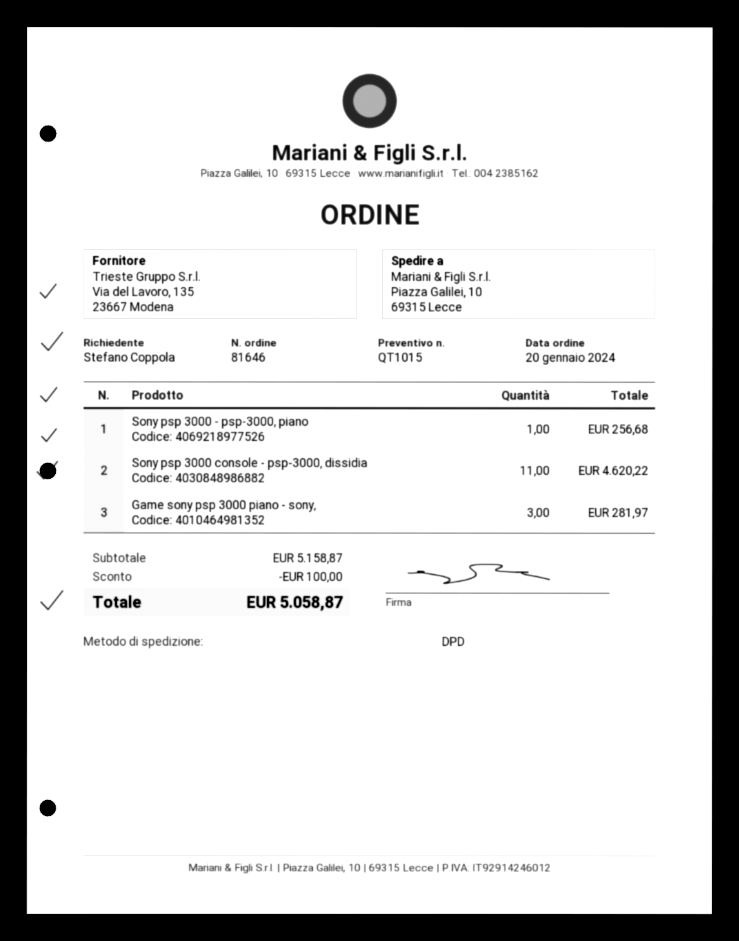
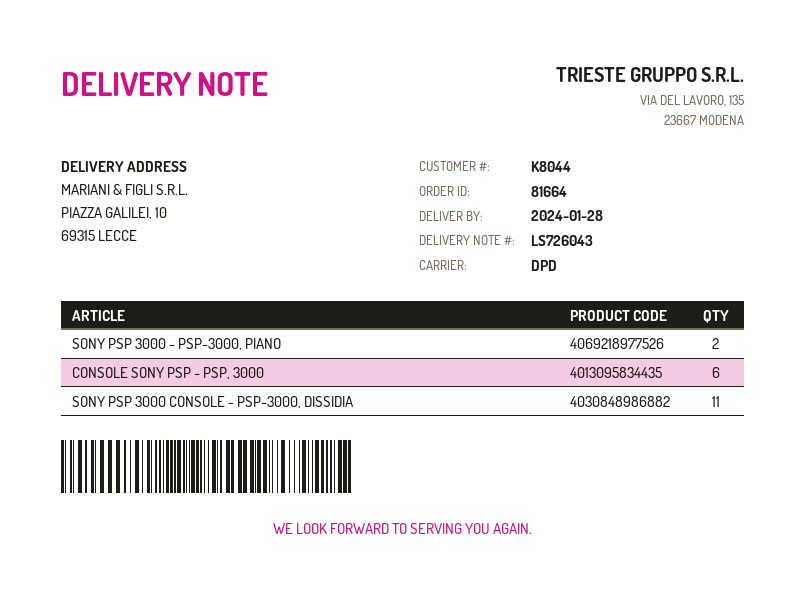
order number: 81646 -> 81664
Sony psp 3000 - psp-3000, piano: 1 -> 2
Game sony psp 3000 piano - sony,: 3 -> none
CONSOLE SONY PSP - PSP, 3000: none -> 6

